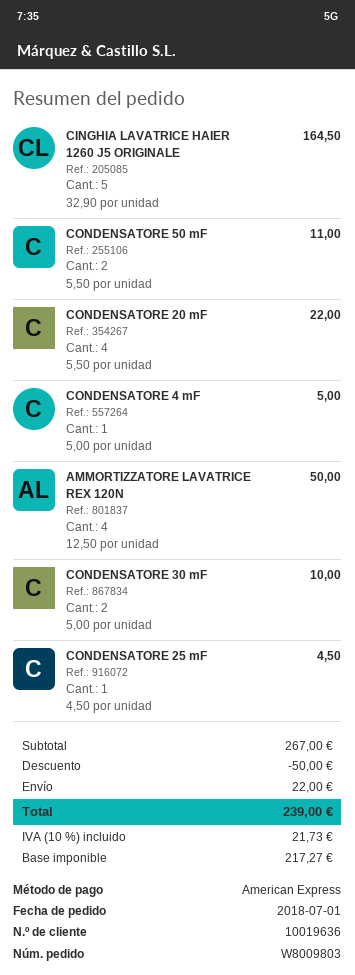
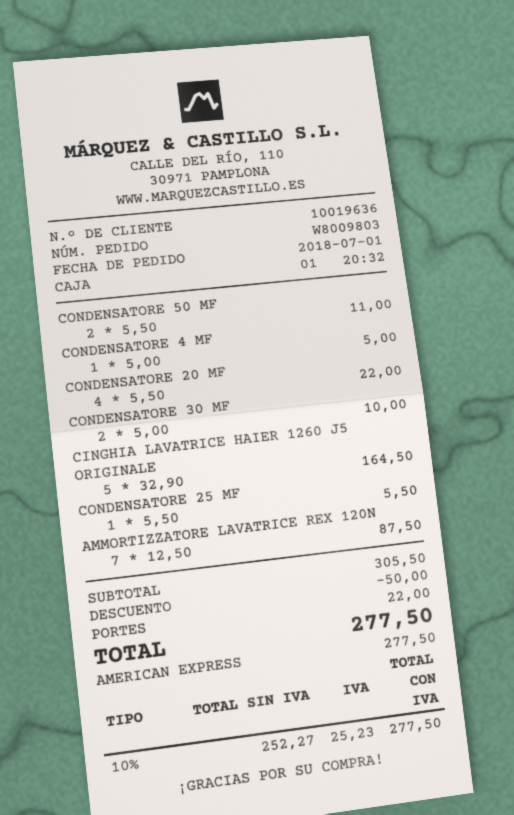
AMMORTIZZATORE LAVATRICE REX 120N: 4 x 12.50 = 50.00 -> 7 x 12.50 = 87.50
CONDENSATORE 25 mF: 1 x 4.50 = 4.50 -> 1 x 5.50 = 5.50
subtotal: 267.00 -> 305.50
net: 217.27 -> 252.27
tax: 10% = 21.73 -> 10% = 25.23
total: 239.00 -> 277.50

